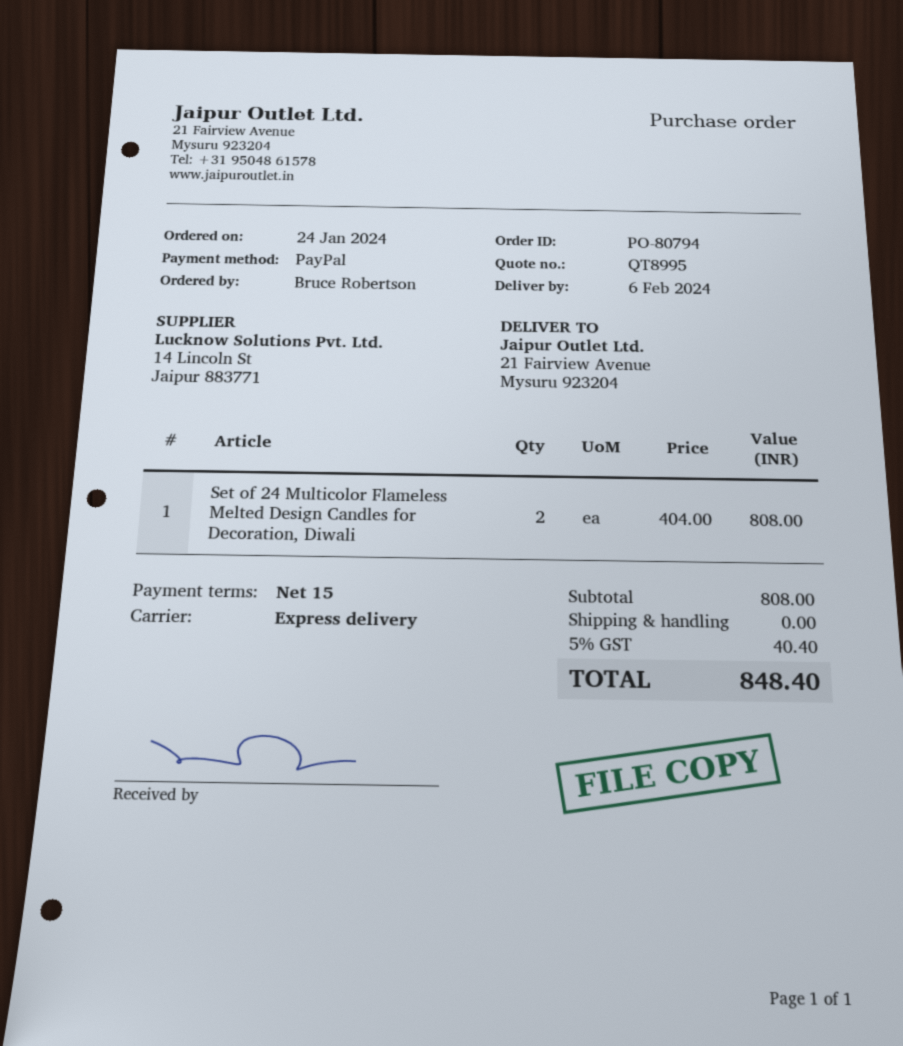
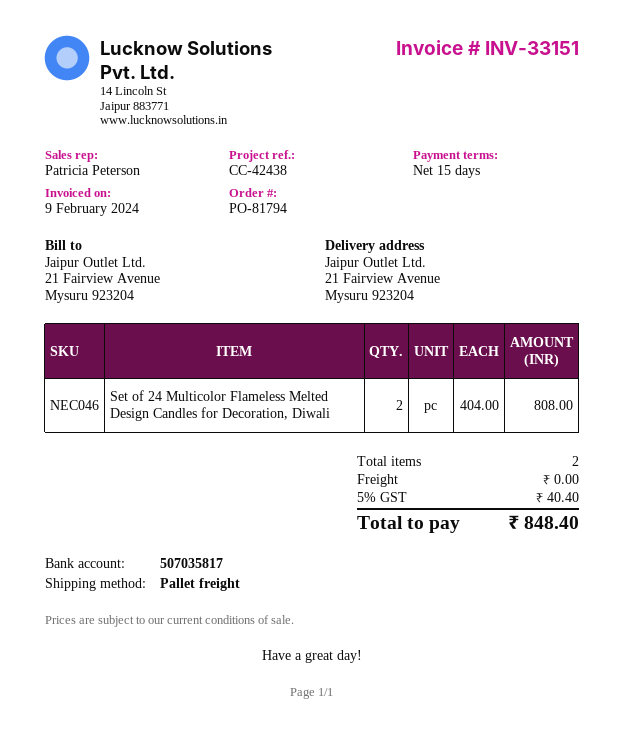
order number: PO-80794 -> PO-81794
shipping method: express -> pallet freight

